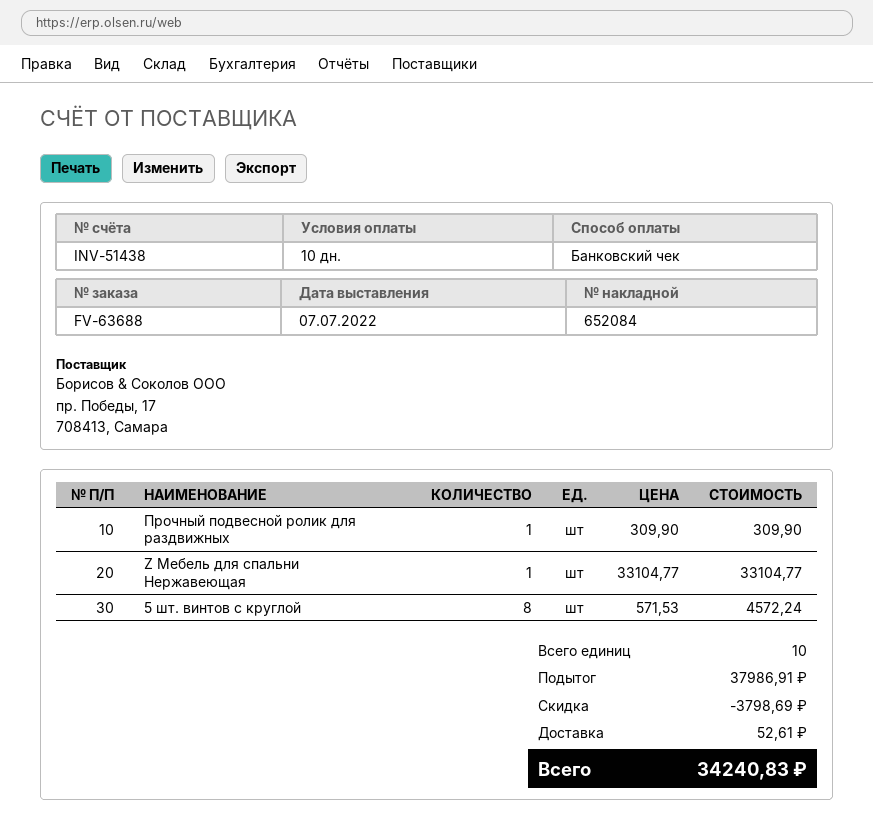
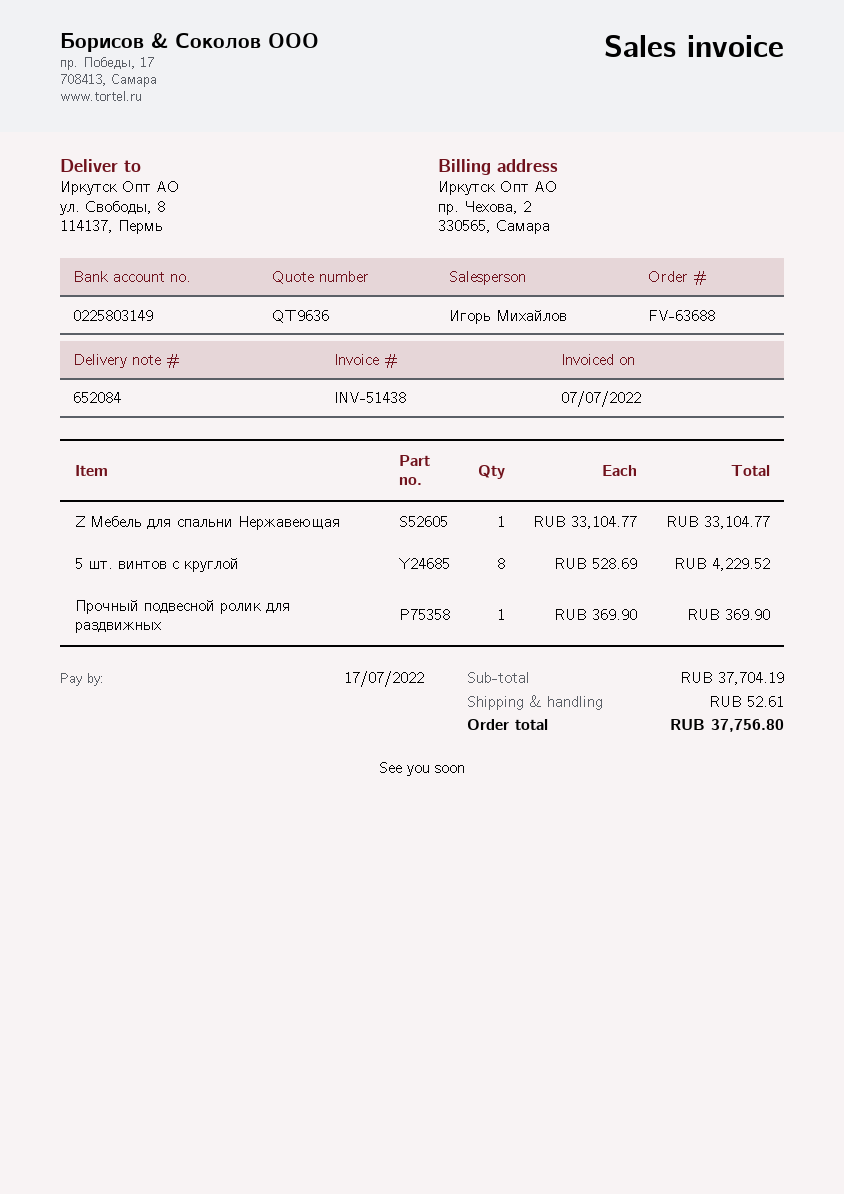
Прочный подвесной ролик для раздвижных: 1 x 309.90 = 309.90 -> 1 x 369.90 = 369.90
5 шт. винтов с круглой: 8 x 571.53 = 4572.24 -> 8 x 528.69 = 4229.52
subtotal: 37986.91 -> 37704.19
discount: 3798.69 -> none
total: 34240.83 -> 37756.80

